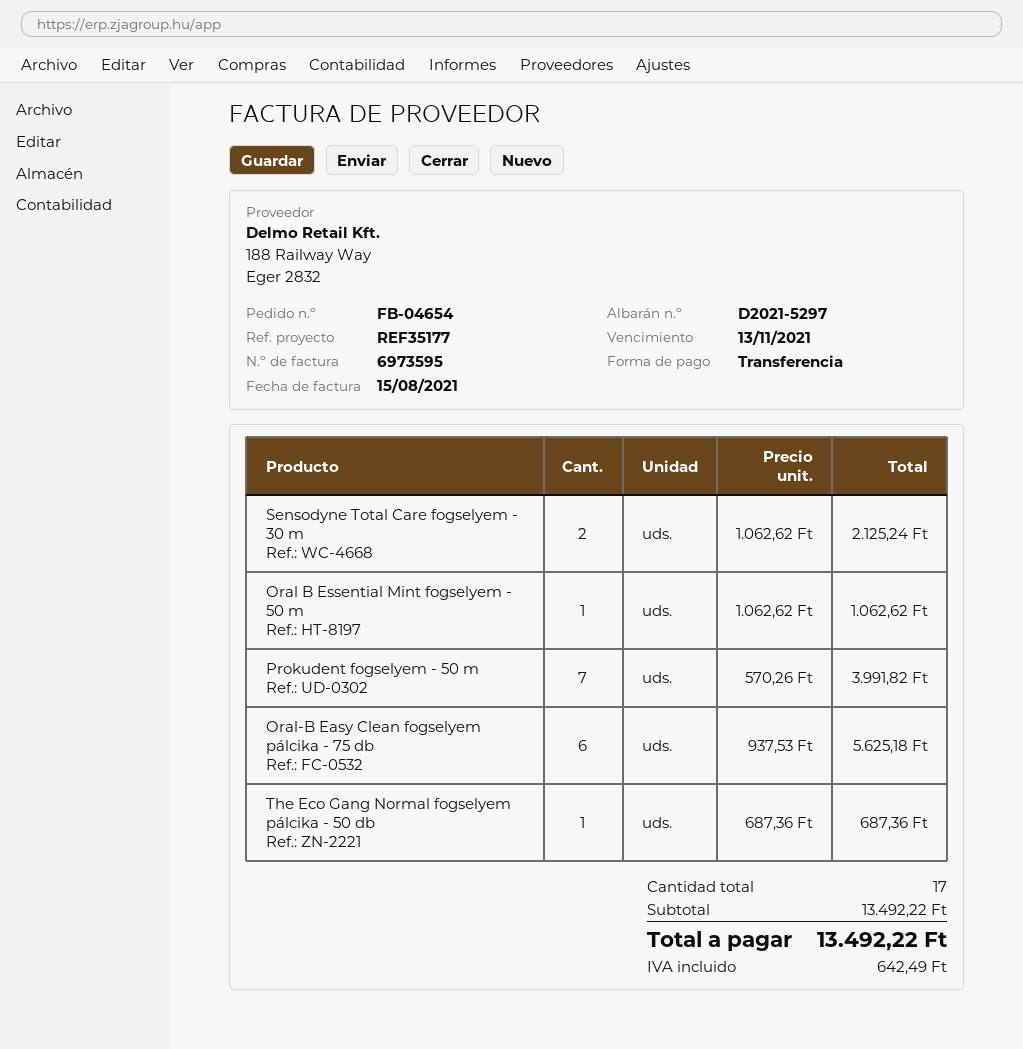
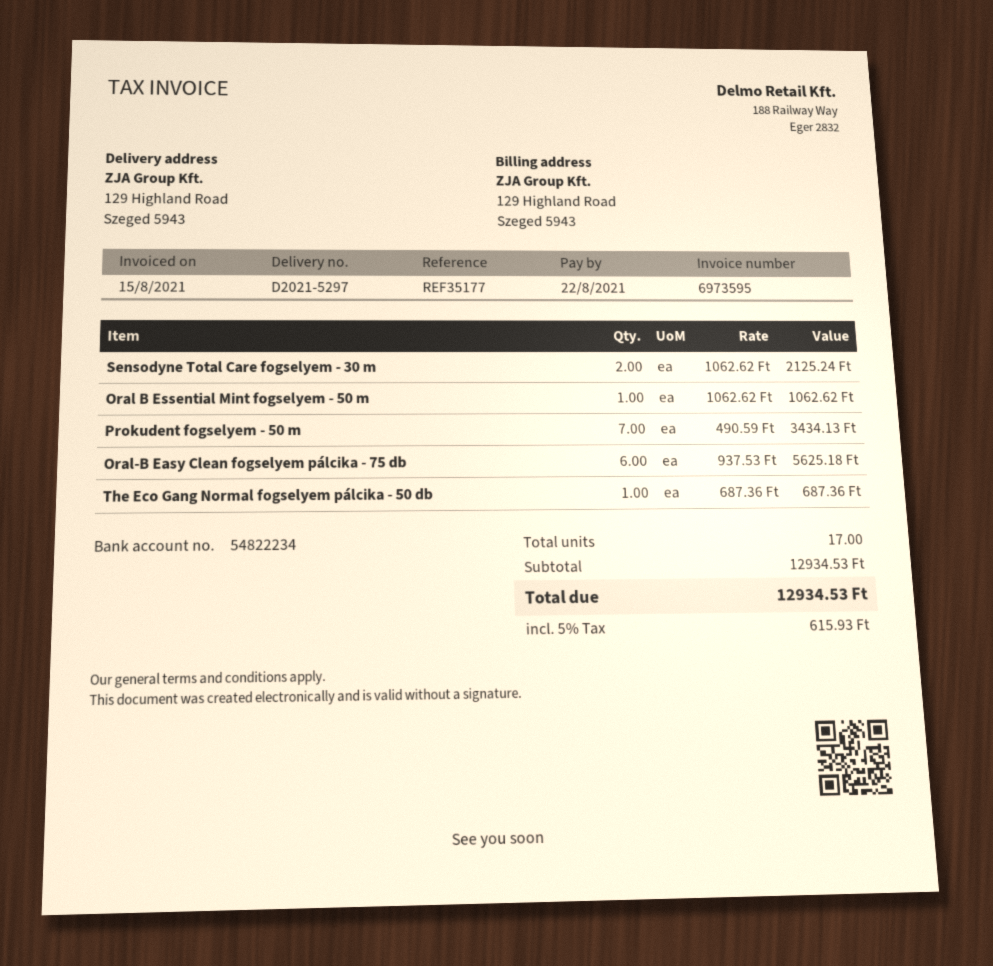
due date: 2021-11-13 -> 2021-08-22
Prokudent fogselyem - 50 m: 7 x 570.26 = 3991.82 -> 7 x 490.59 = 3434.13
subtotal: 13492.22 -> 12934.53
tax: 642.49 -> 615.93
total: 13492.22 -> 12934.53

